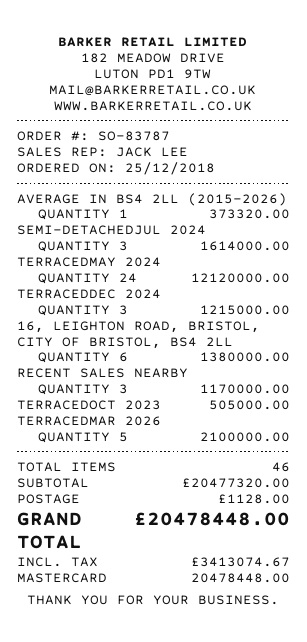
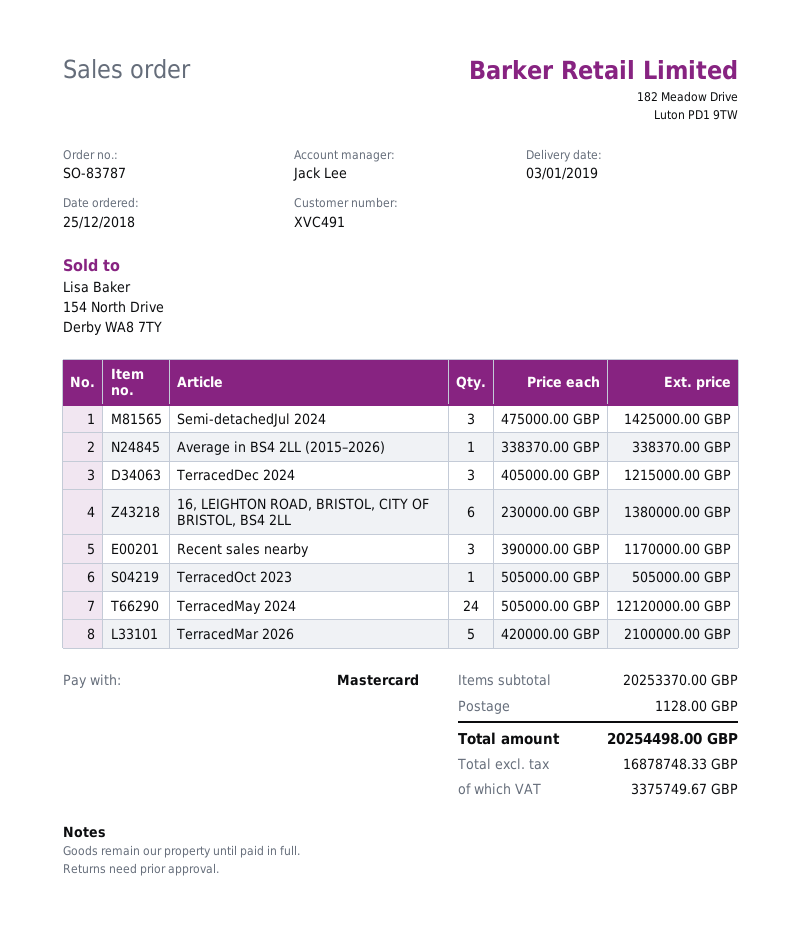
AVERAGE IN BS4 2LL (2015–2026): 1 for 373320.00 -> 1 for 338370.00
SEMI-DETACHEDJUL 2024: 3 for 1614000.00 -> 3 for 1425000.00
subtotal: 20477320.00 -> 20253370.00
tax: 3413074.67 -> 3375749.67
total: 20478448.00 -> 20254498.00

